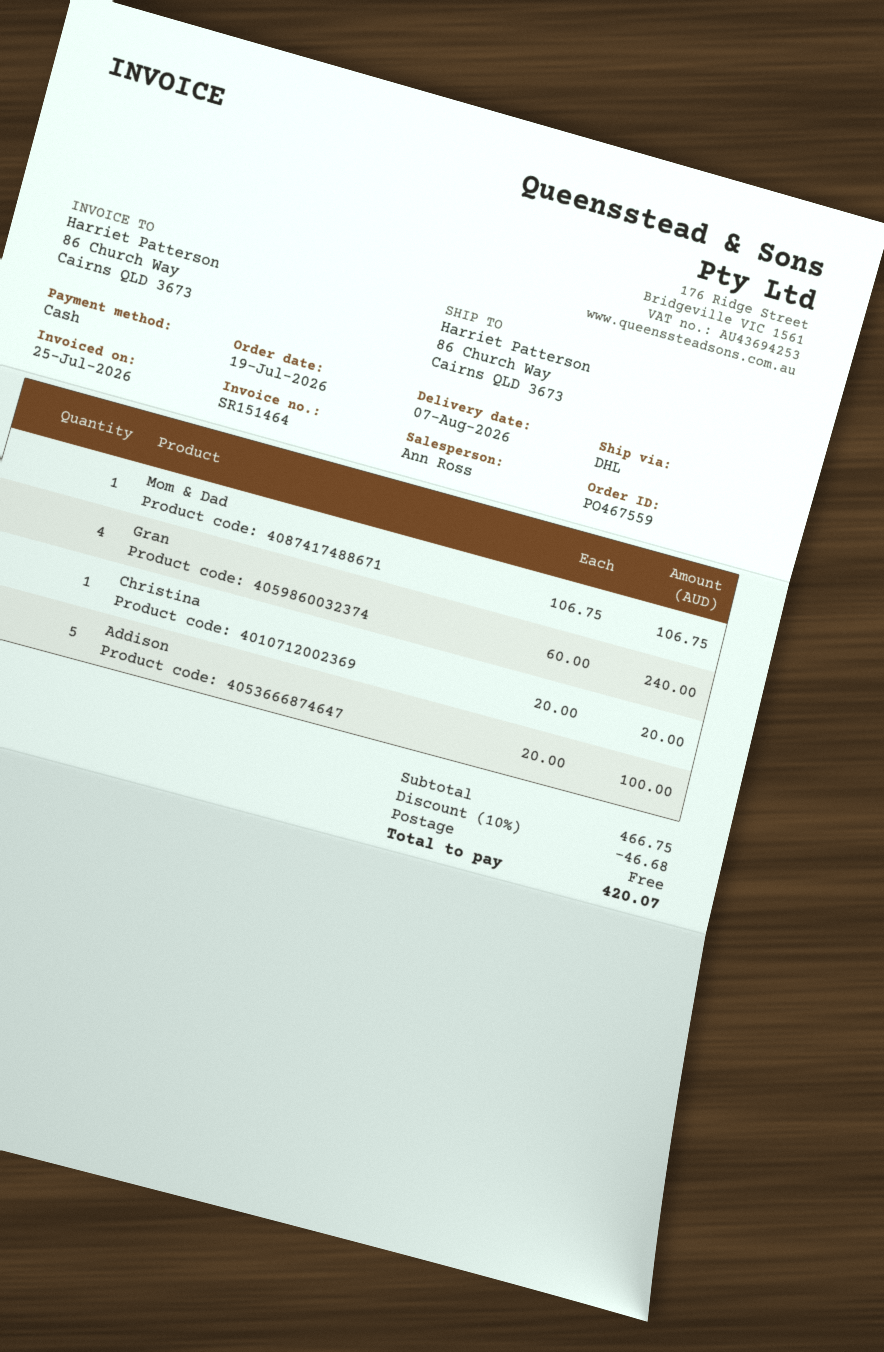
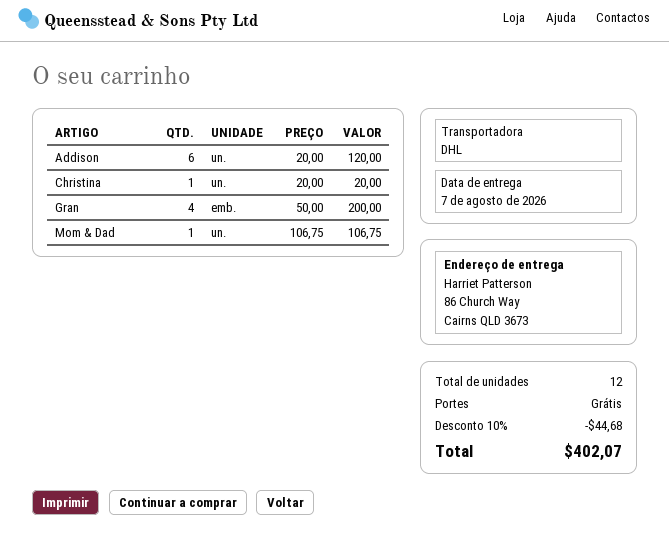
Gran: 4 x 60.00 = 240.00 -> 4 x 50.00 = 200.00
Addison: 5 x 20.00 = 100.00 -> 6 x 20.00 = 120.00
discount: 10% = 46.68 -> 10% = 44.68
total: 420.07 -> 402.07

